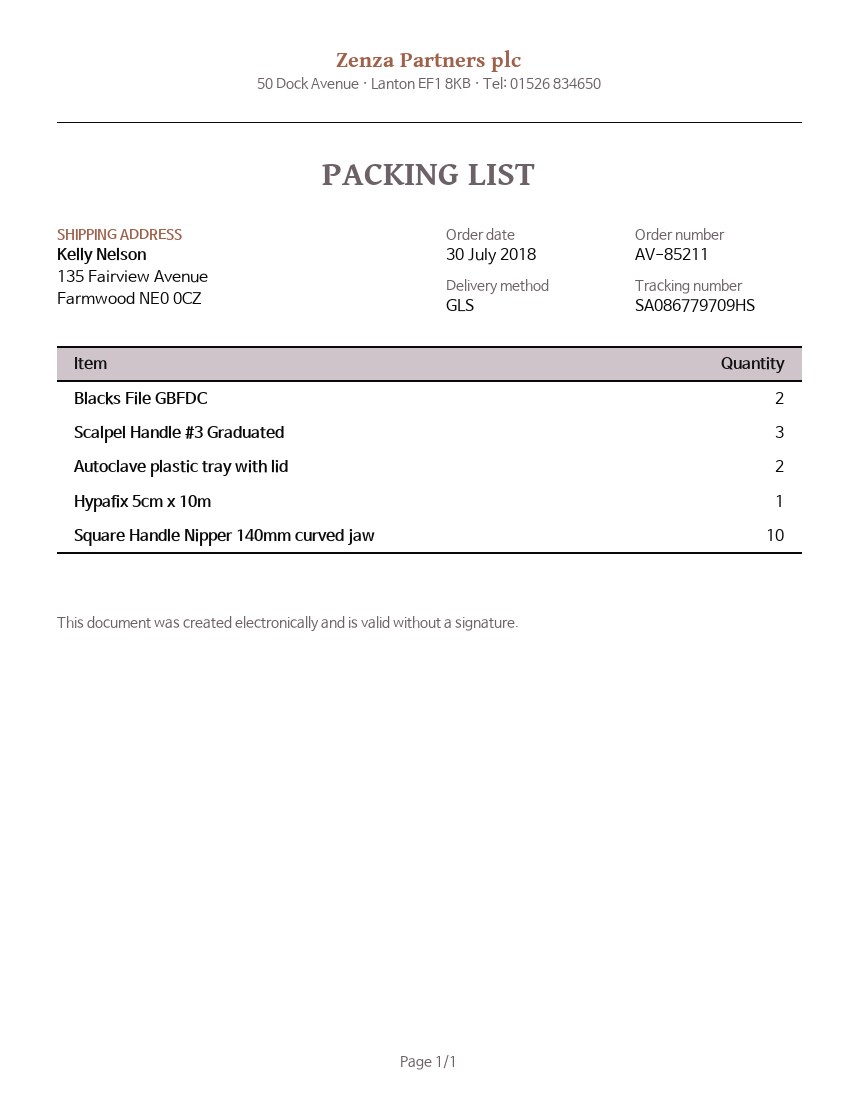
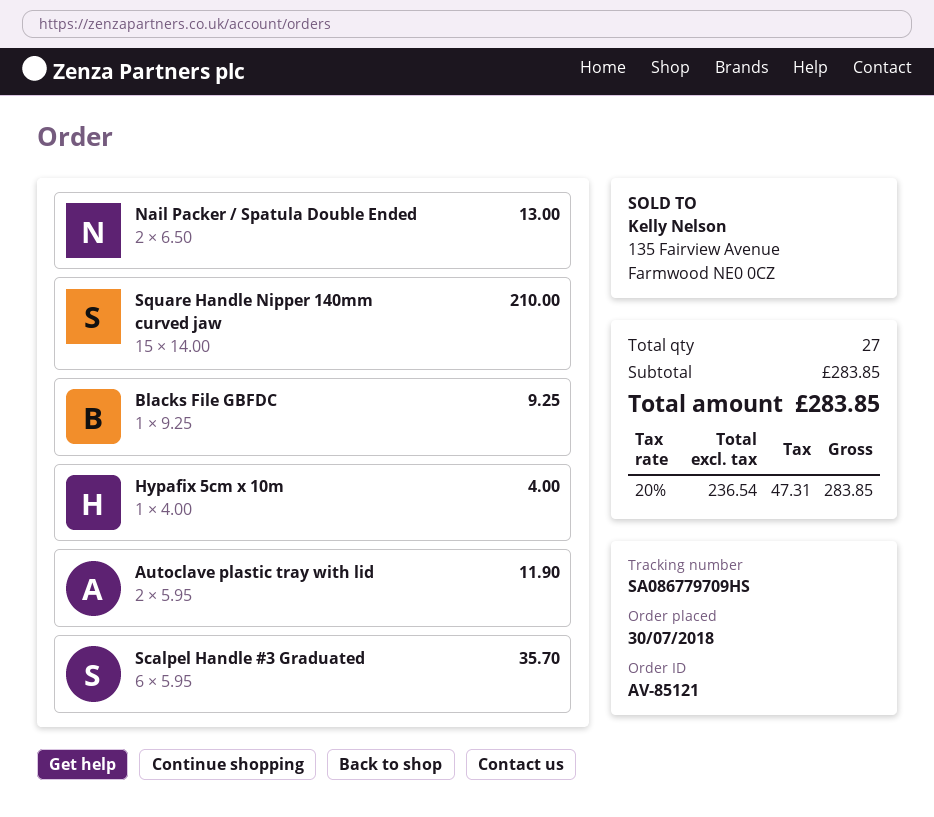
order number: AV-85211 -> AV-85121
Blacks File GBFDC: 2 -> 1
Scalpel Handle #3 Graduated: 3 -> 6
Square Handle Nipper 140mm curved jaw: 10 -> 15
Nail Packer / Spatula Double Ended: none -> 2

